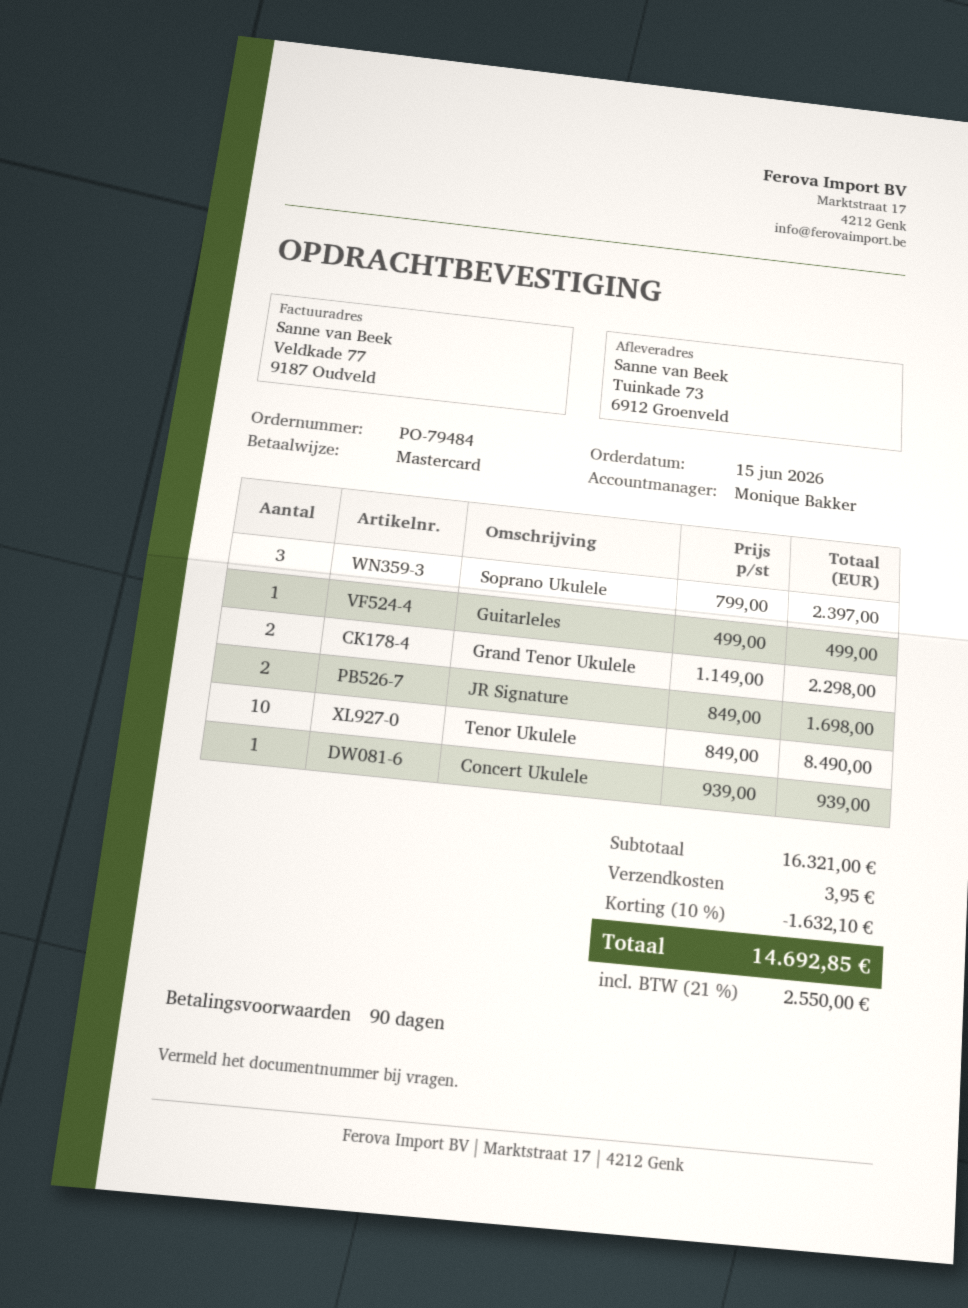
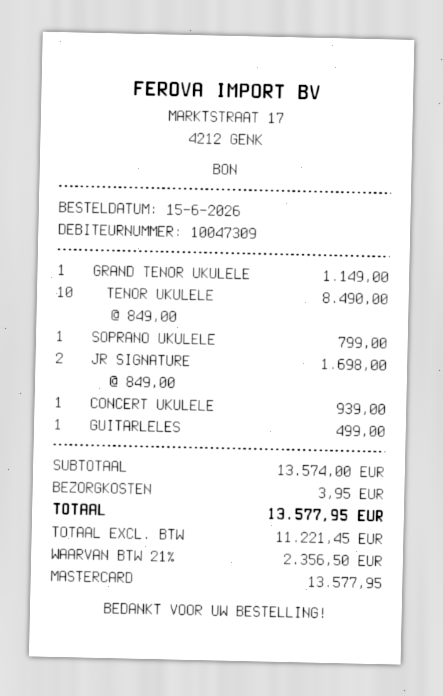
Soprano Ukulele: 3 x 799.00 = 2397.00 -> 1 x 799.00 = 799.00
Grand Tenor Ukulele: 2 x 1149.00 = 2298.00 -> 1 x 1149.00 = 1149.00
subtotal: 16321.00 -> 13574.00
discount: 10% = 1632.10 -> none
tax: 21% = 2550.00 -> 21% = 2356.50
total: 14692.85 -> 13577.95

